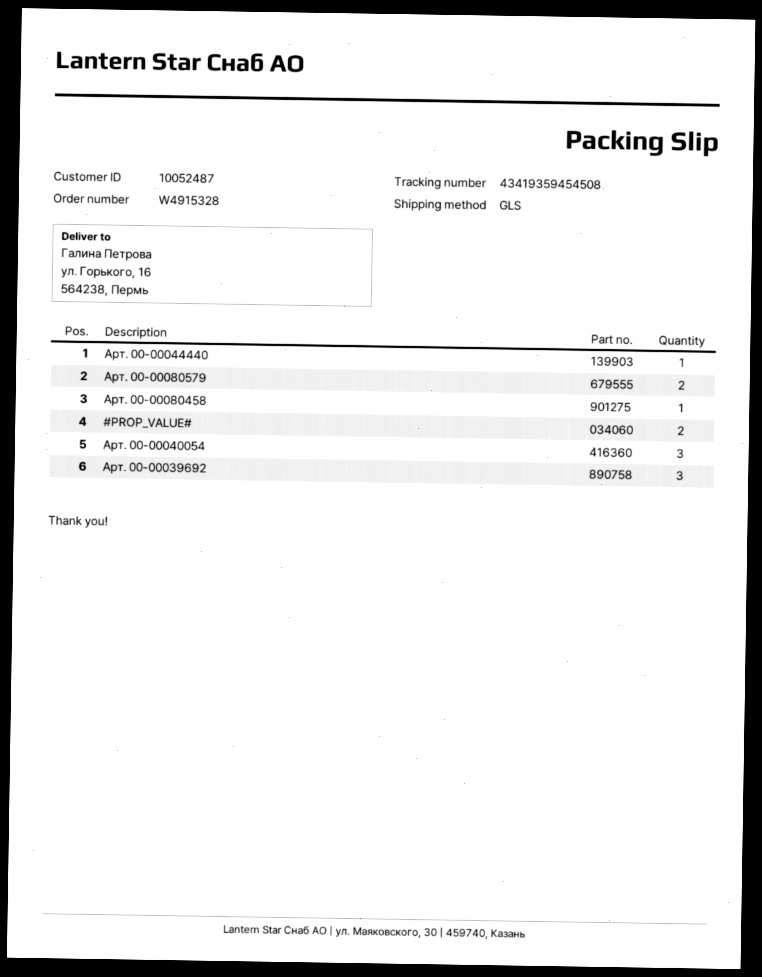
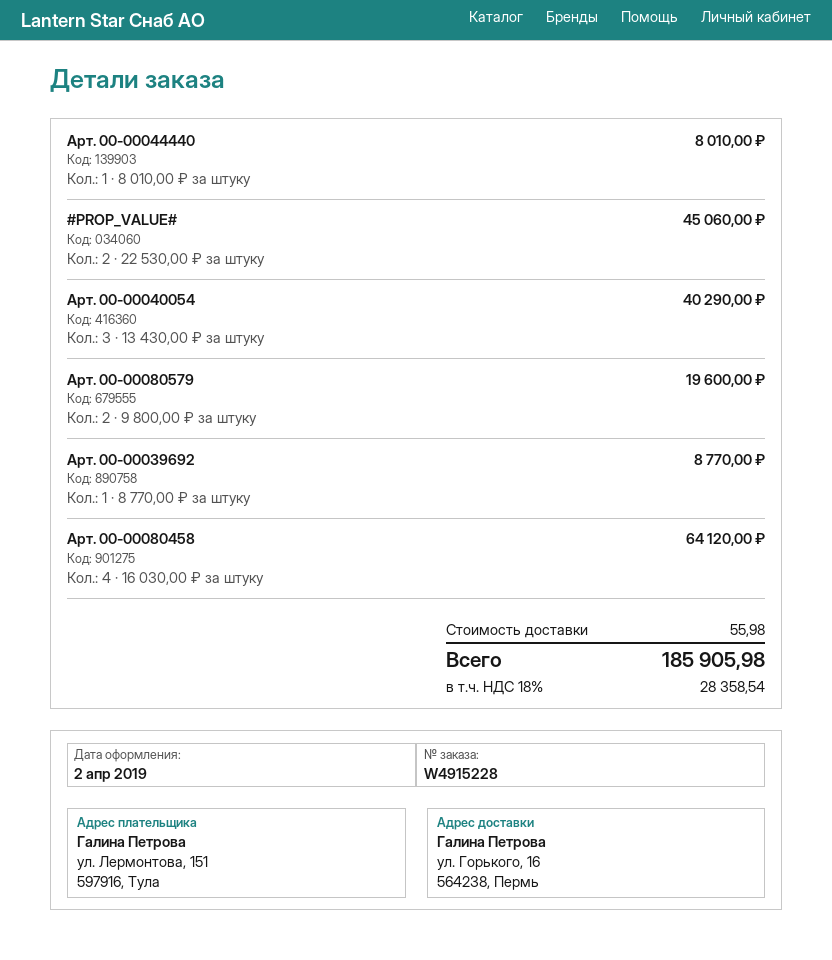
order number: W4915328 -> W4915228
Арт. 00-00080458: 1 -> 4
Арт. 00-00039692: 3 -> 1

